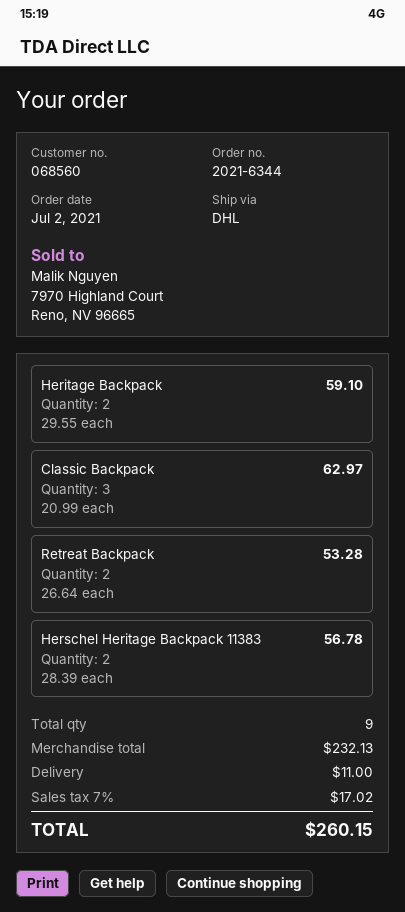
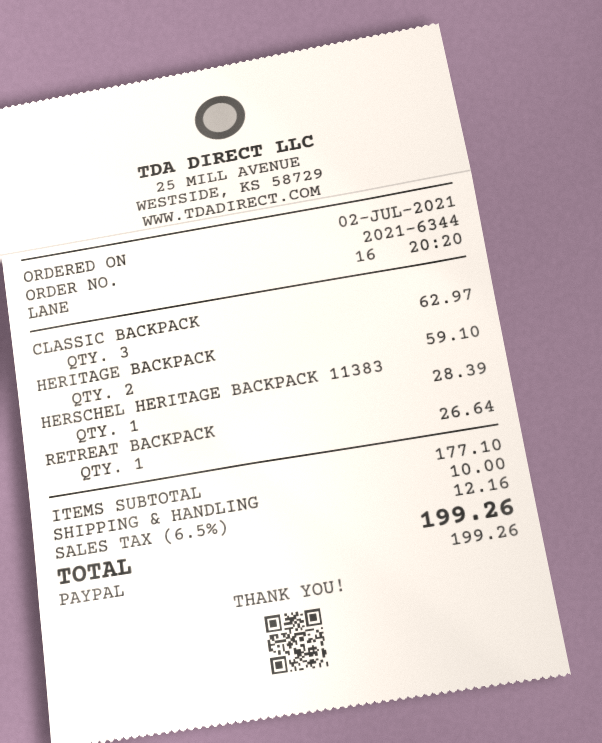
Retreat Backpack: 2 for 53.28 -> 1 for 26.64
Herschel Heritage Backpack 11383: 2 for 56.78 -> 1 for 28.39
subtotal: 232.13 -> 177.10
shipping: 11.00 -> 10.00
tax: 7% = 17.02 -> 6.5% = 12.16
total: 260.15 -> 199.26

